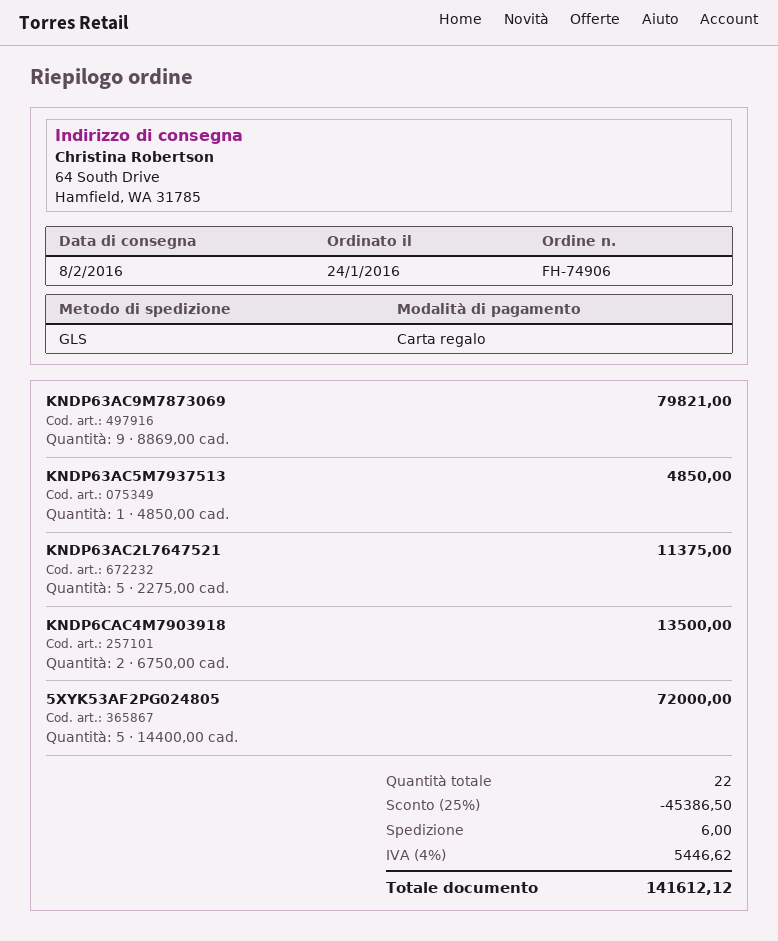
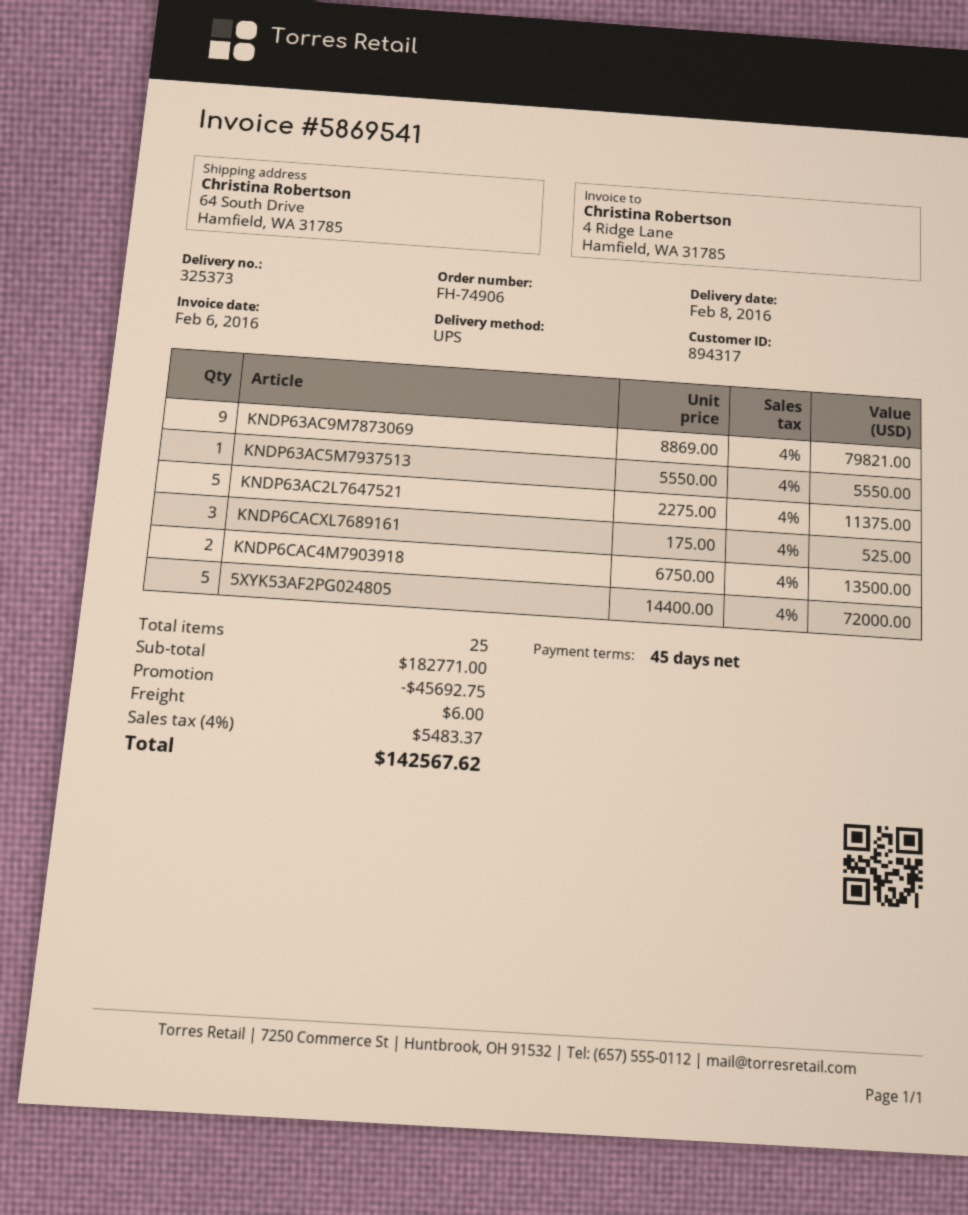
shipping method: GLS -> UPS
KNDP63AC5M7937513: 1 x 4850.00 = 4850.00 -> 1 x 5550.00 = 5550.00
KNDP6CACXL7689161: none -> 3 x 175.00 = 525.00
total quantity: 22 -> 25
discount: 45386.50 -> 45692.75
tax: 4% = 5446.62 -> 4% = 5483.37
total: 141612.12 -> 142567.62

